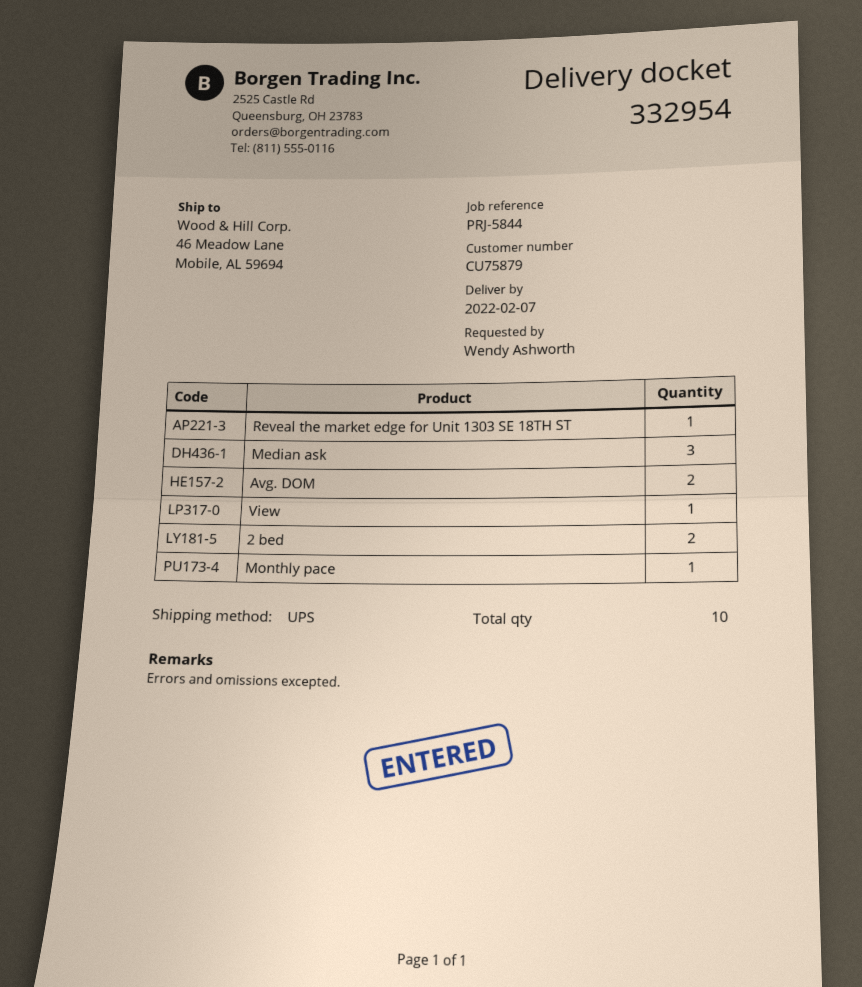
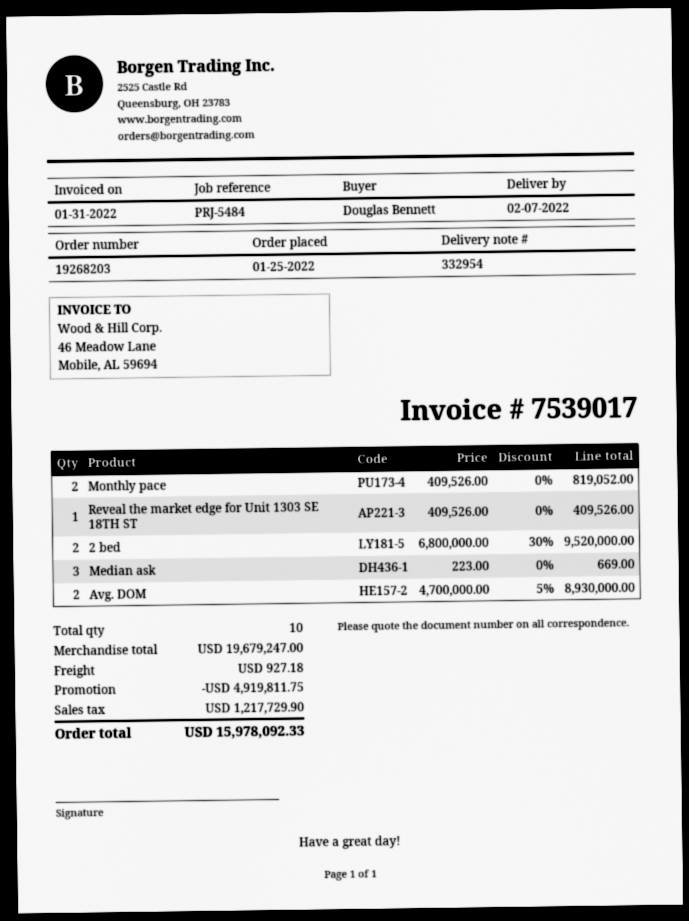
reference: PRJ-5844 -> PRJ-5484
ordered by: Wendy Ashworth -> Douglas Bennett
View: 1 -> none
Monthly pace: 1 -> 2

